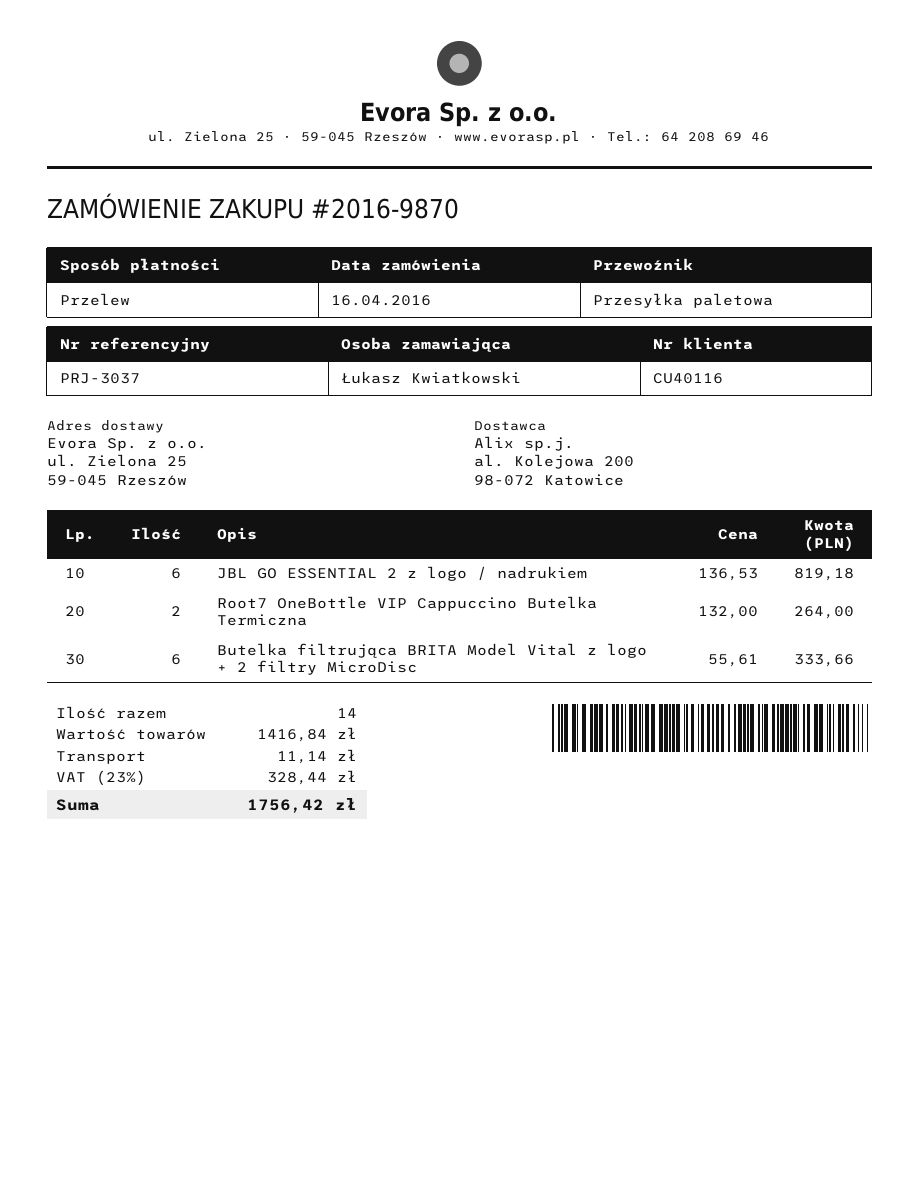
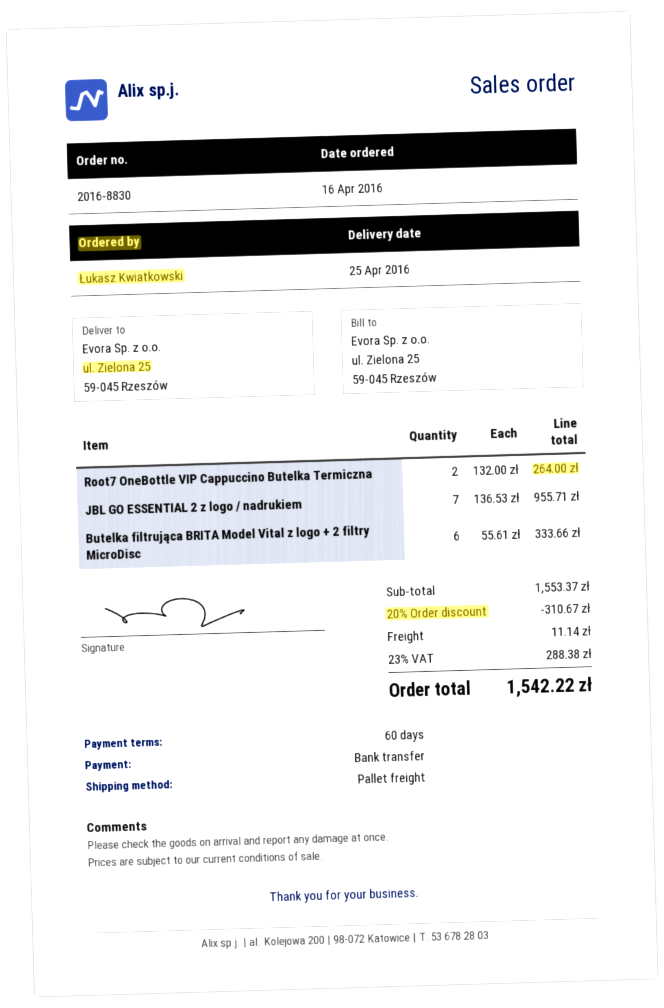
order number: 2016-9870 -> 2016-8830
JBL GO ESSENTIAL 2 z logo / nadrukiem: 6 x 136.53 = 819.18 -> 7 x 136.53 = 955.71
subtotal: 1416.84 -> 1553.37
discount: none -> 20% = 310.67
tax: 23% = 328.44 -> 23% = 288.38
total: 1756.42 -> 1542.22

